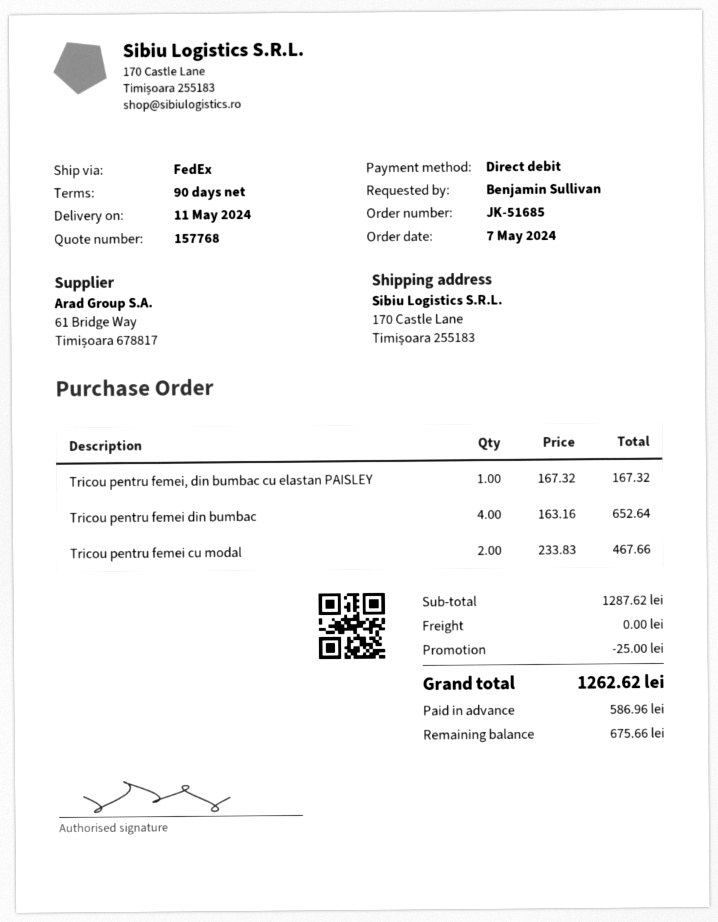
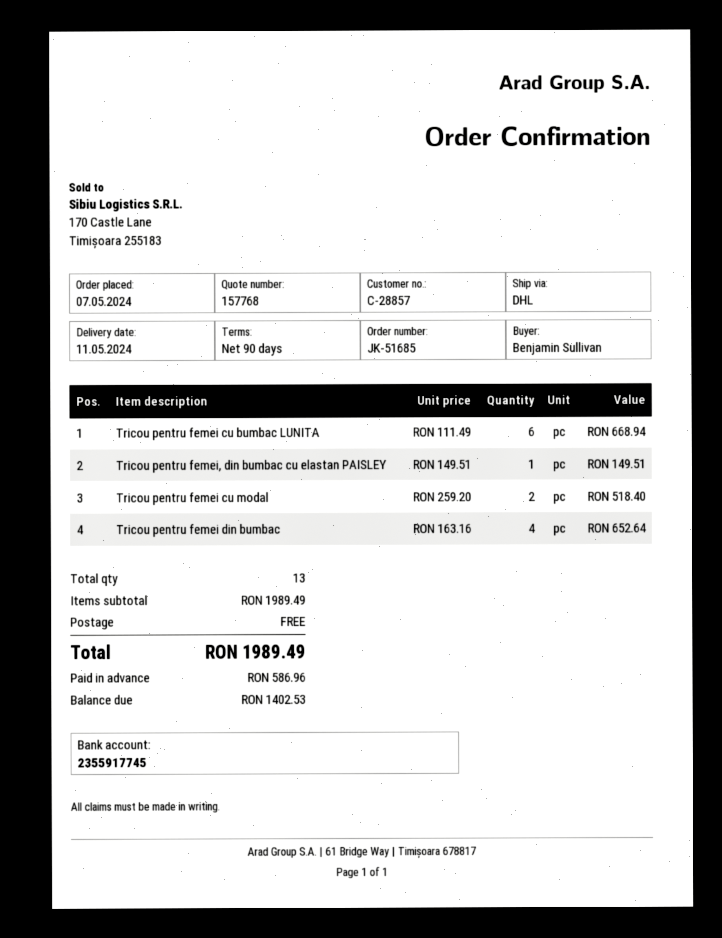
shipping method: FedEx -> DHL
Tricou pentru femei, din bumbac cu elastan PAISLEY: 1 x 167.32 = 167.32 -> 1 x 149.51 = 149.51
Tricou pentru femei cu modal: 2 x 233.83 = 467.66 -> 2 x 259.20 = 518.40
Tricou pentru femei cu bumbac LUNITA: none -> 6 x 111.49 = 668.94
subtotal: 1287.62 -> 1989.49
discount: 25.00 -> none
total: 1262.62 -> 1989.49
balance: 675.66 -> 1402.53

